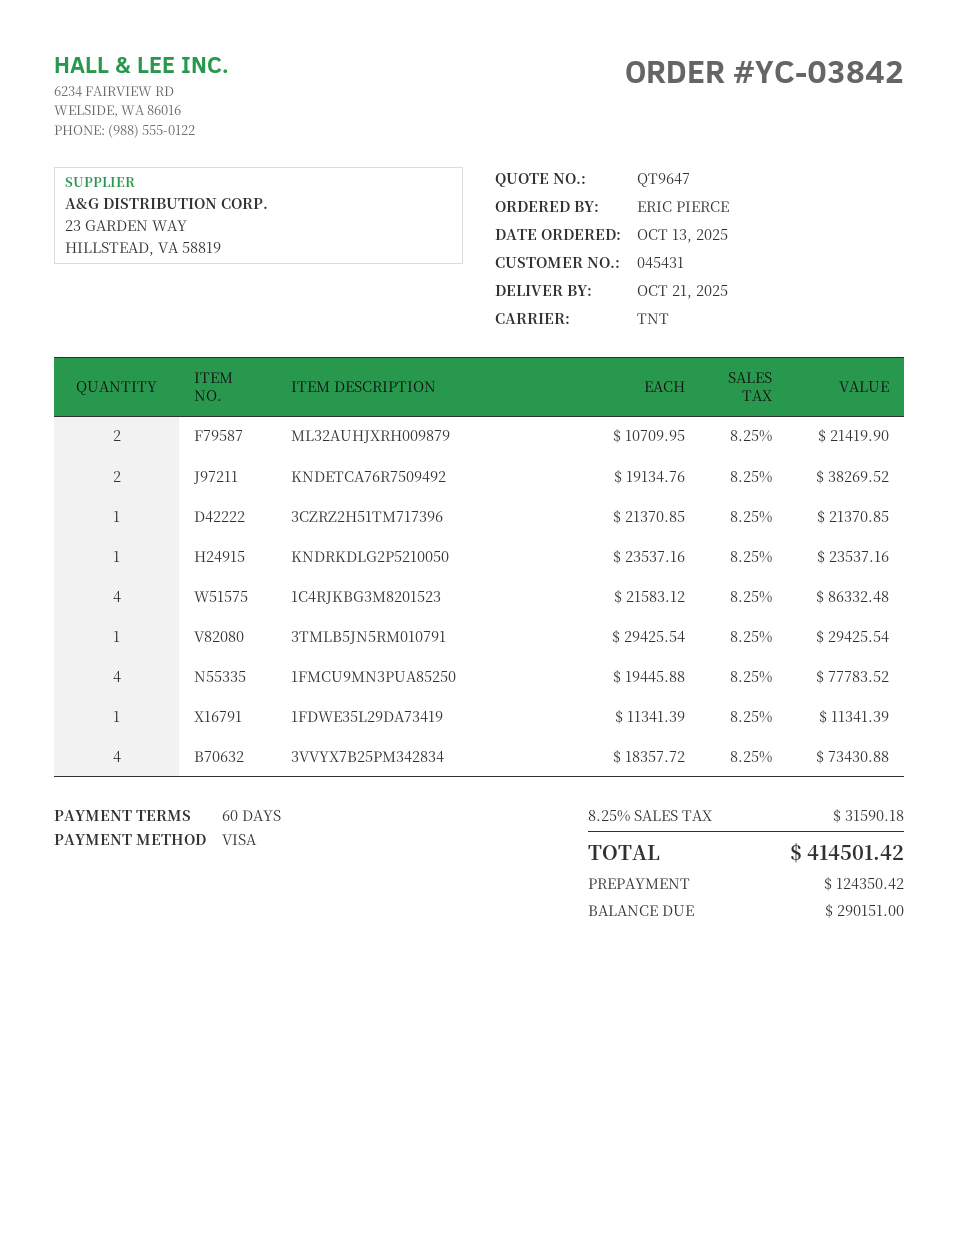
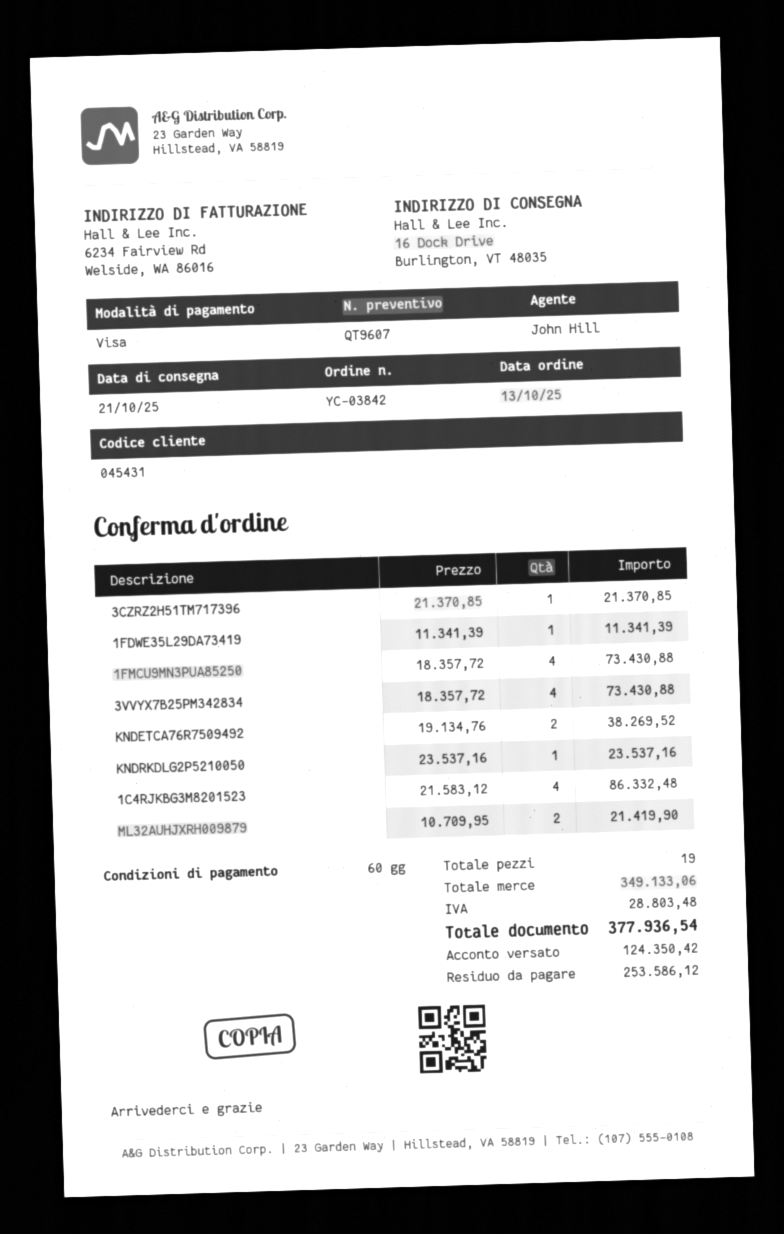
quote number: QT9647 -> QT9607
3TMLB5JN5RM010791: 1 x 29425.54 = 29425.54 -> none
1FMCU9MN3PUA85250: 4 x 19445.88 = 77783.52 -> 4 x 18357.72 = 73430.88
tax: 31590.18 -> 28803.48
total: 414501.42 -> 377936.54
balance: 290151.00 -> 253586.12

